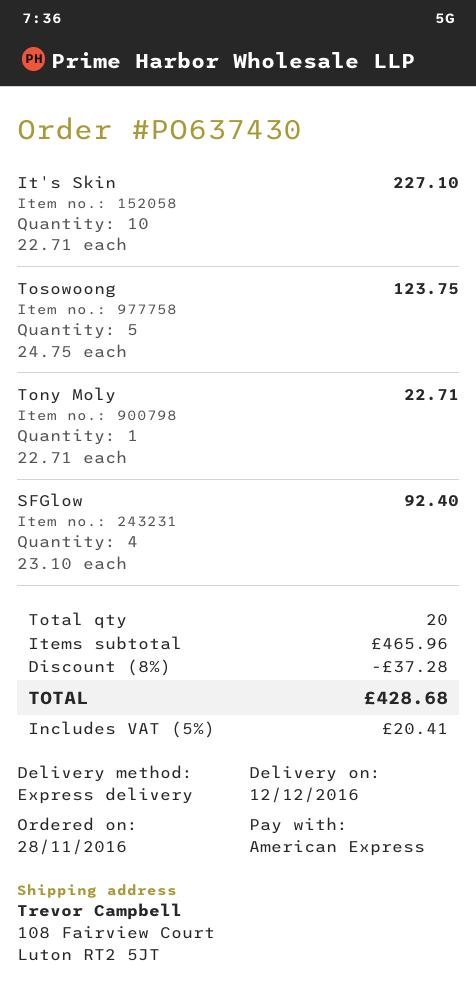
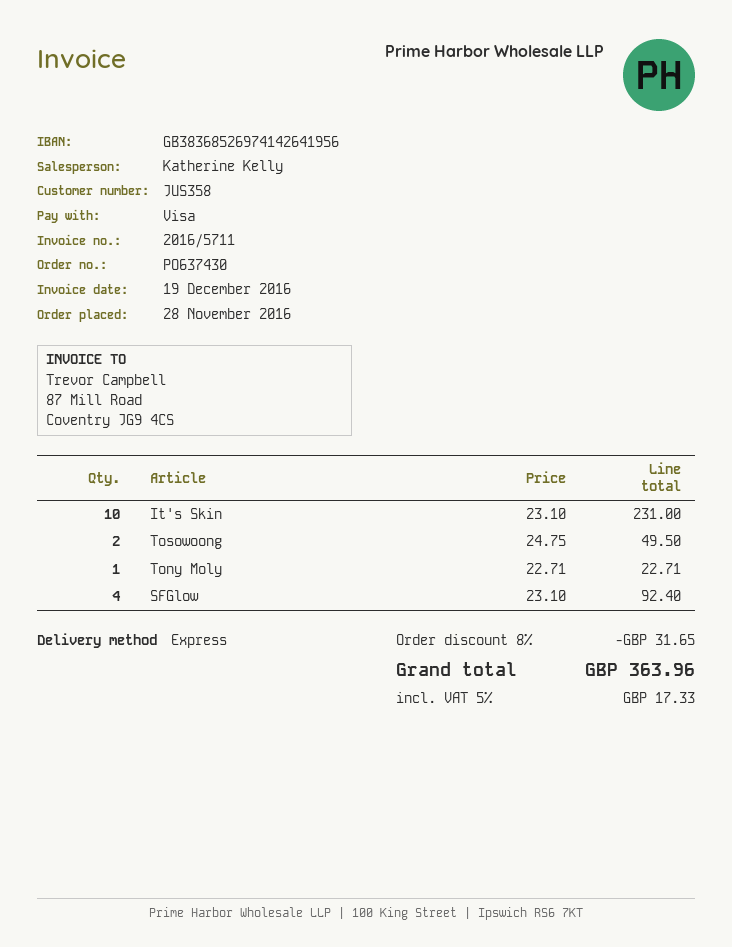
payment method: American Express -> Visa
It's Skin: 10 x 22.71 = 227.10 -> 10 x 23.10 = 231.00
Tosowoong: 5 x 24.75 = 123.75 -> 2 x 24.75 = 49.50
discount: 8% = 37.28 -> 8% = 31.65
tax: 5% = 20.41 -> 5% = 17.33
total: 428.68 -> 363.96

